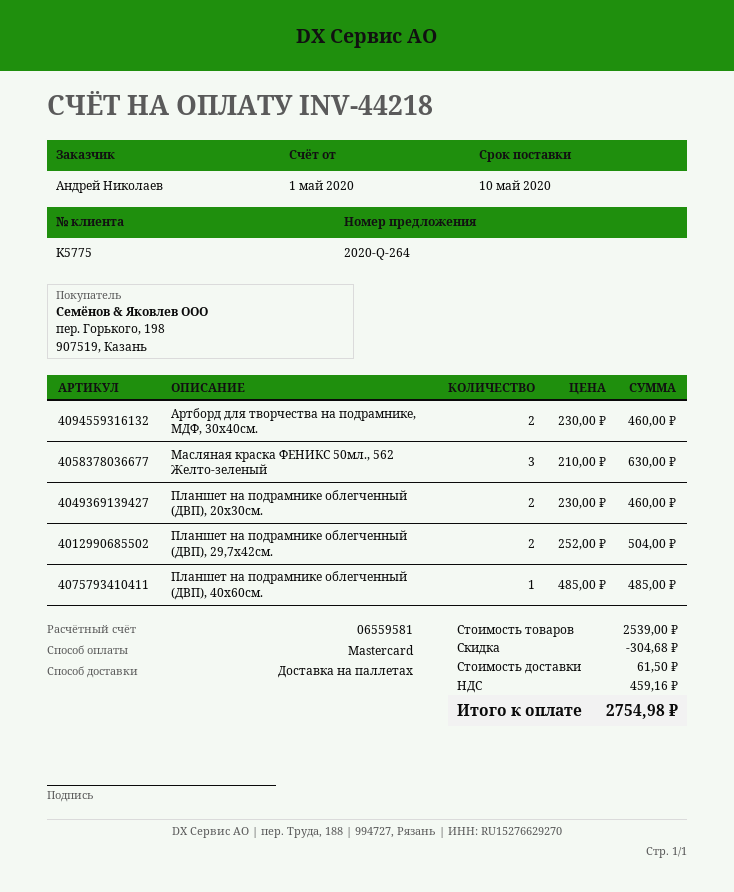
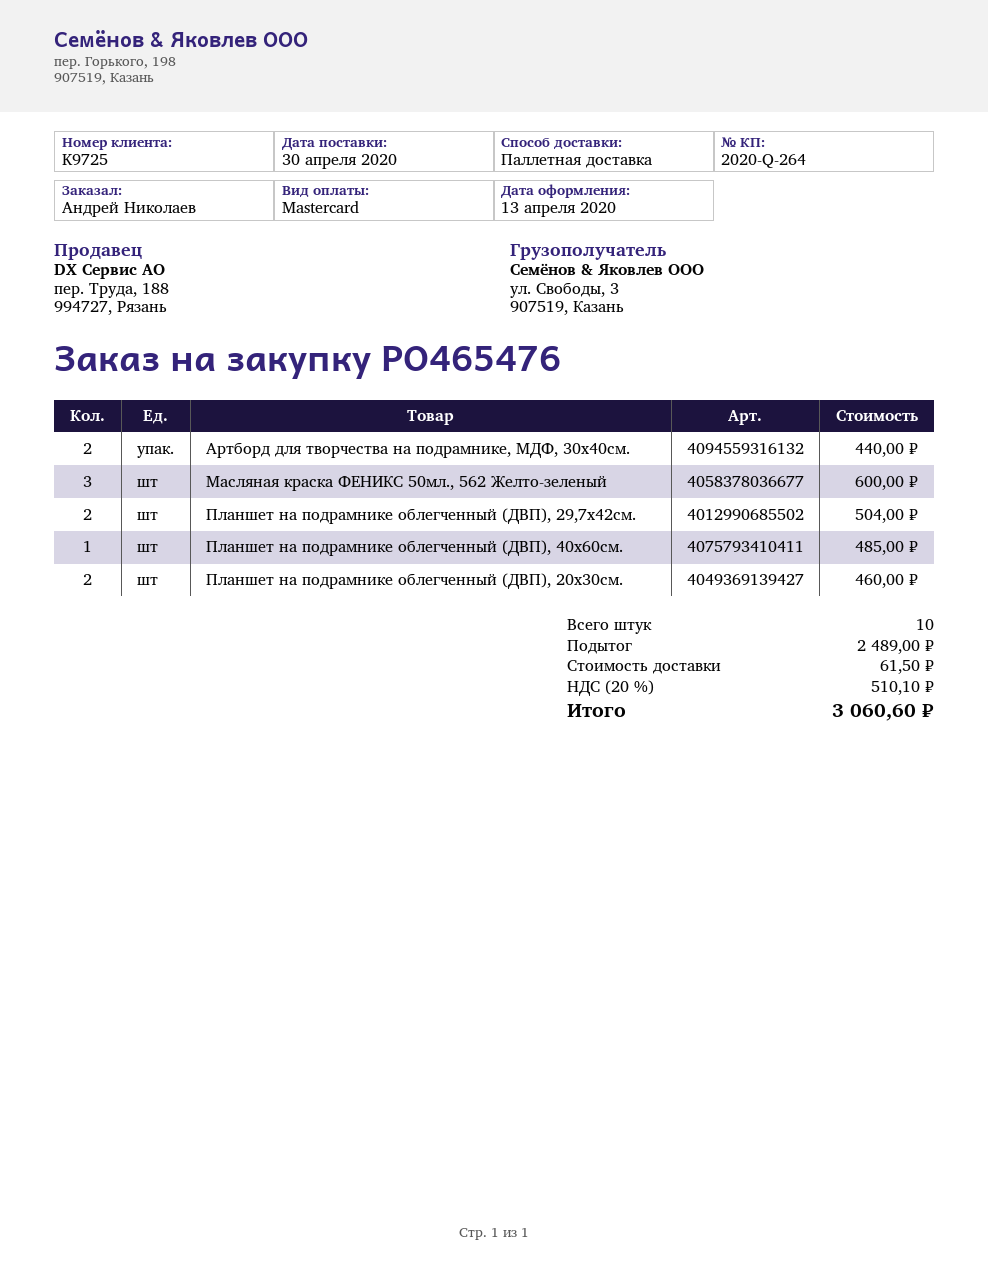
delivery date: 2020-05-10 -> 2020-04-30
customer number: K5775 -> K9725
Артборд для творчества на подрамнике, МДФ, 30х40см.: 2 for 460.00 -> 2 for 440.00
Масляная краска ФЕНИКС 50мл., 562 Желто-зеленый: 3 for 630.00 -> 3 for 600.00
subtotal: 2539.00 -> 2489.00
discount: 304.68 -> none
tax: 459.16 -> 510.10
total: 2754.98 -> 3060.60

